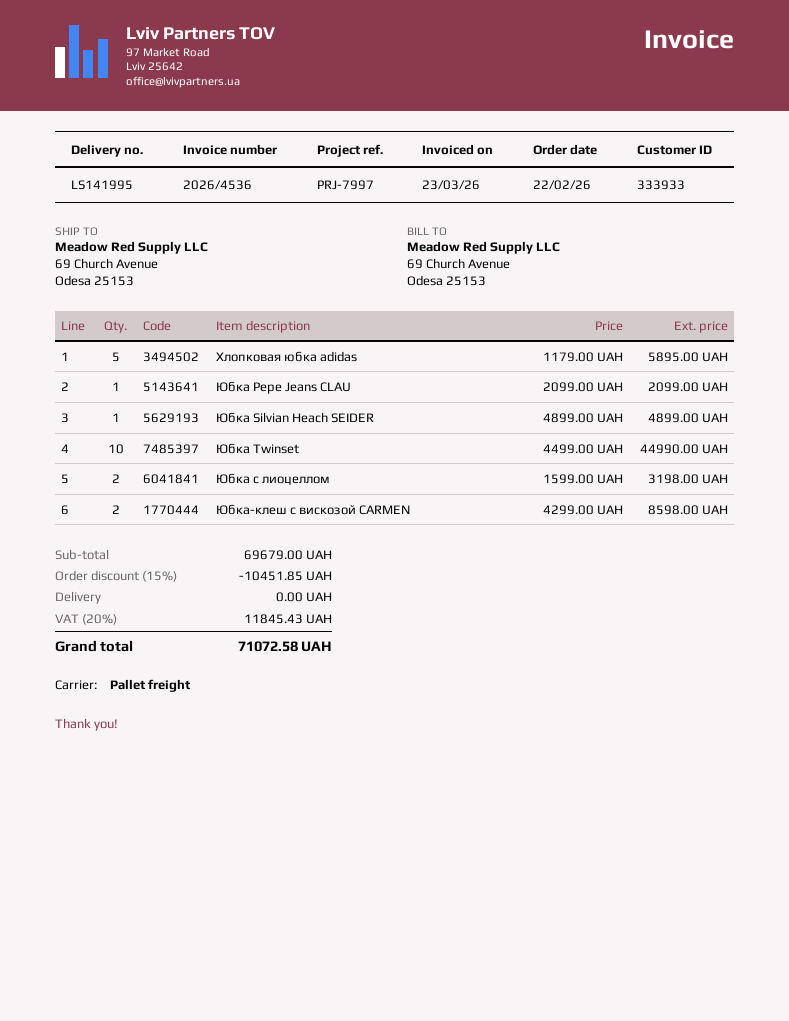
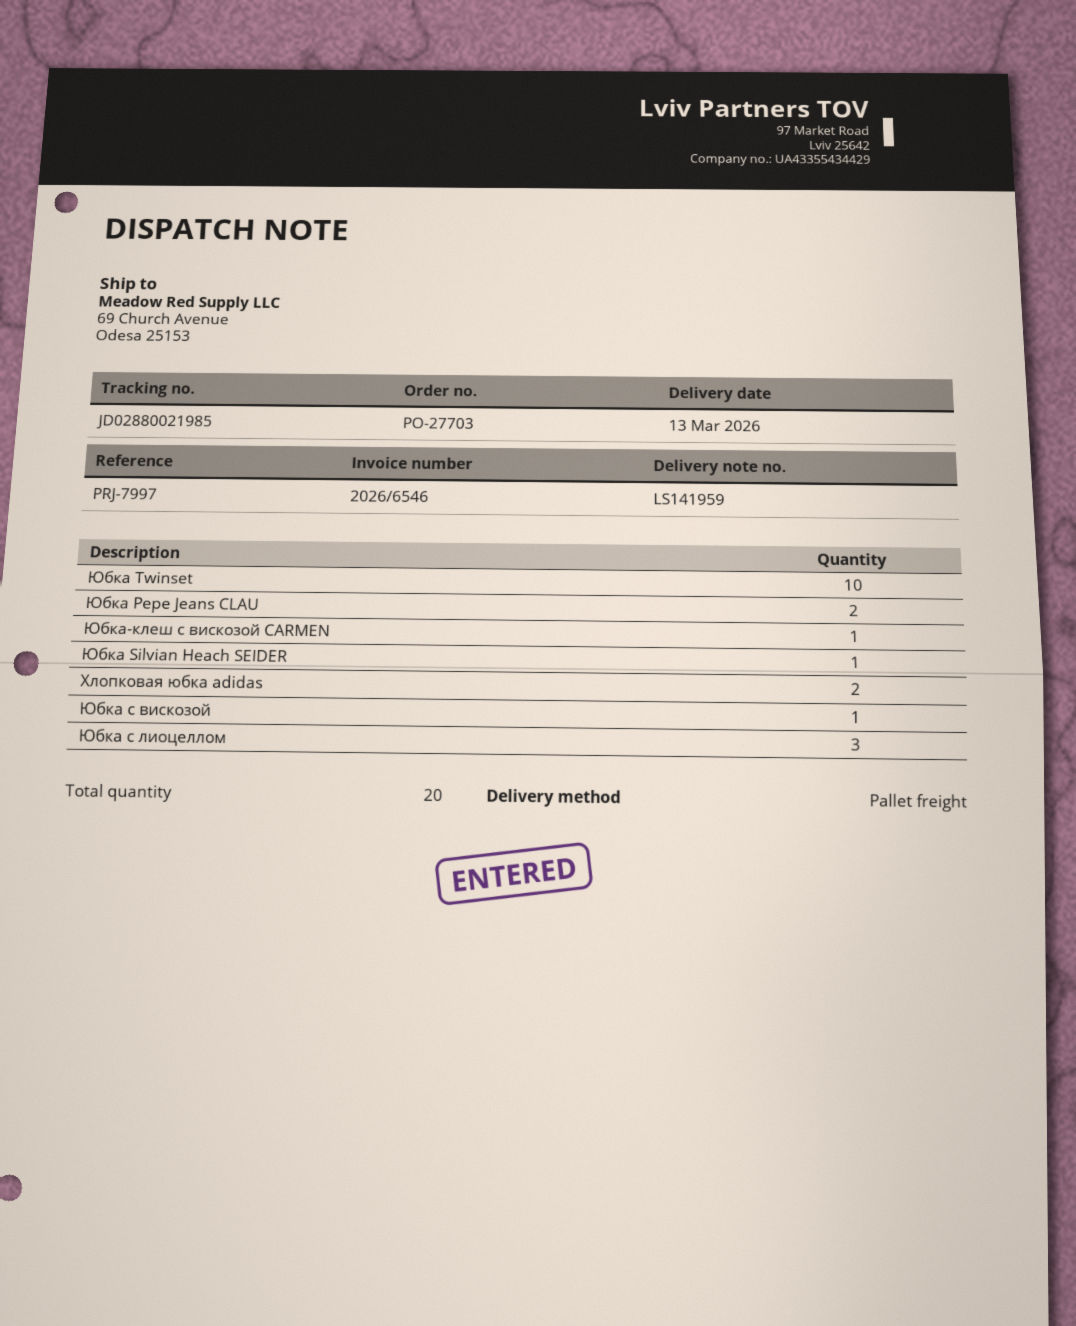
delivery note number: LS141995 -> LS141959
invoice number: 2026/4536 -> 2026/6546
Хлопковая юбка adidas: 5 -> 2
Юбка Pepe Jeans CLAU: 1 -> 2
Юбка с лиоцеллом: 2 -> 3
Юбка-клеш с вискозой CARMEN: 2 -> 1
Юбка с вискозой: none -> 1

